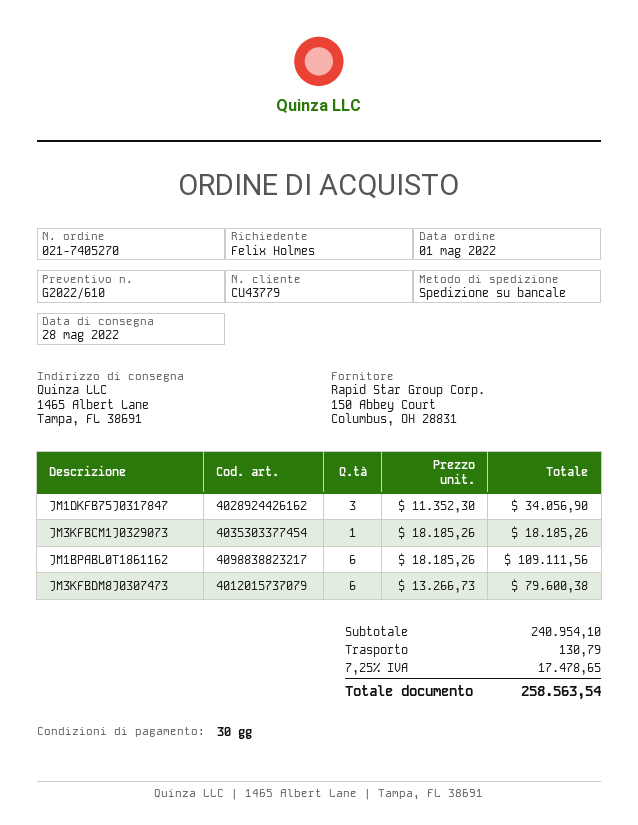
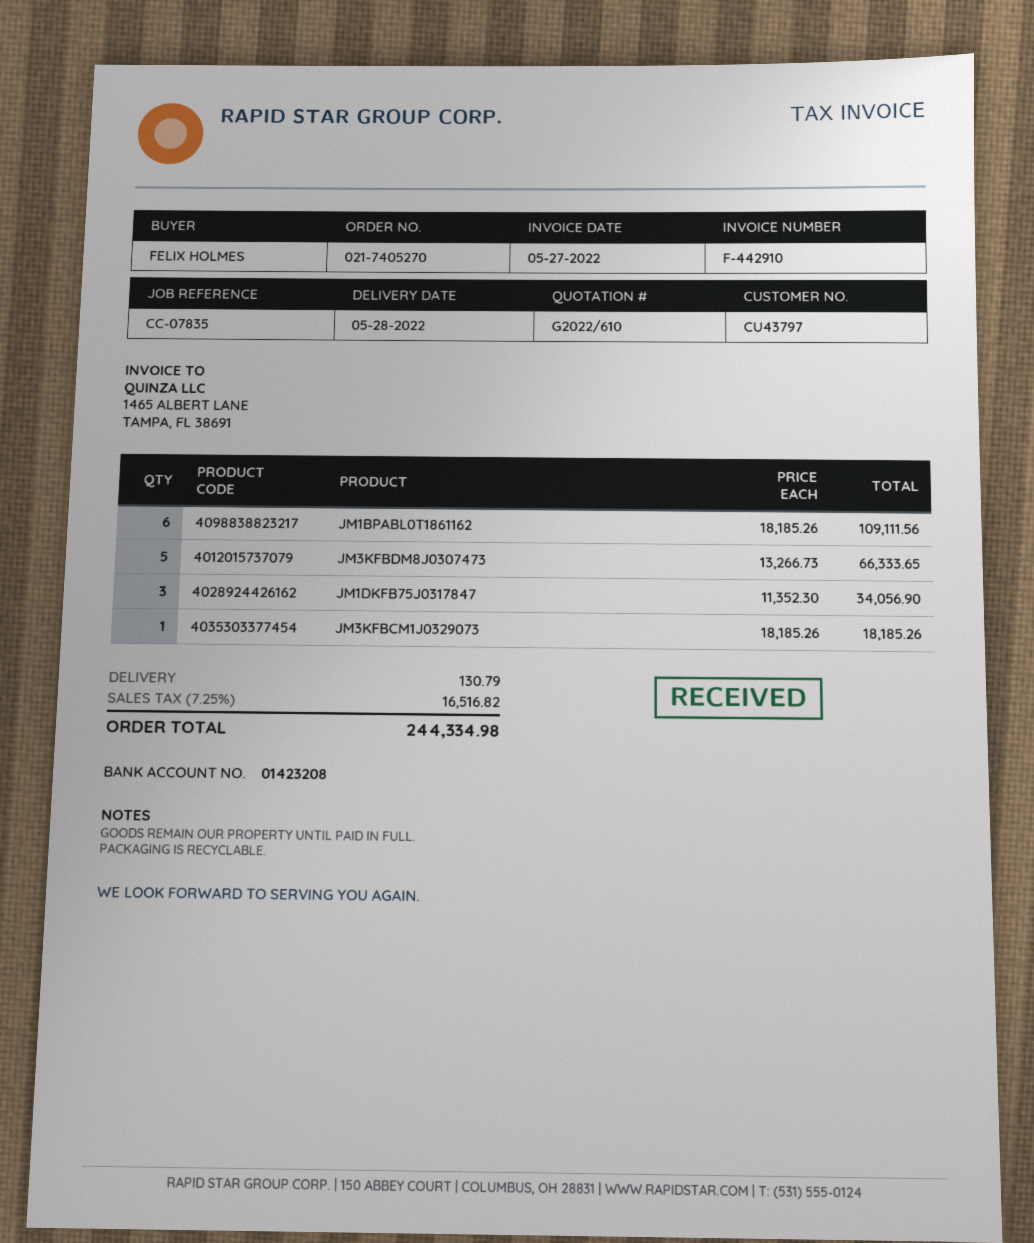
customer number: CU43779 -> CU43797
JM3KFBDM8J0307473: 6 x 13266.73 = 79600.38 -> 5 x 13266.73 = 66333.65
tax: 7.25% = 17478.65 -> 7.25% = 16516.82
total: 258563.54 -> 244334.98

